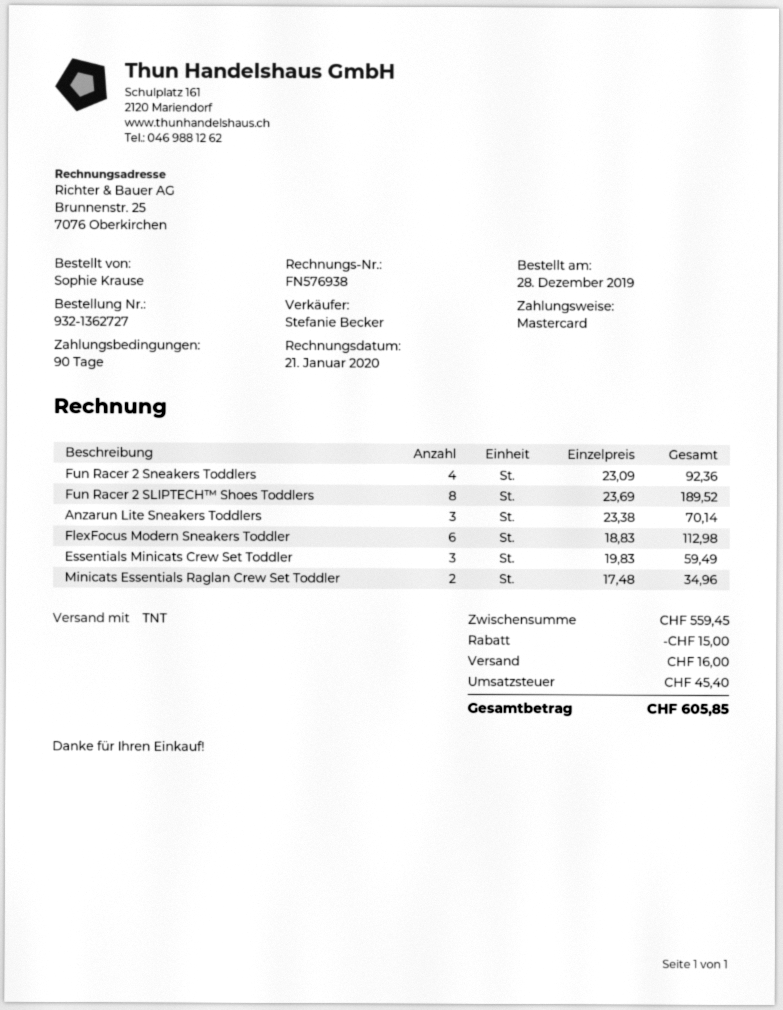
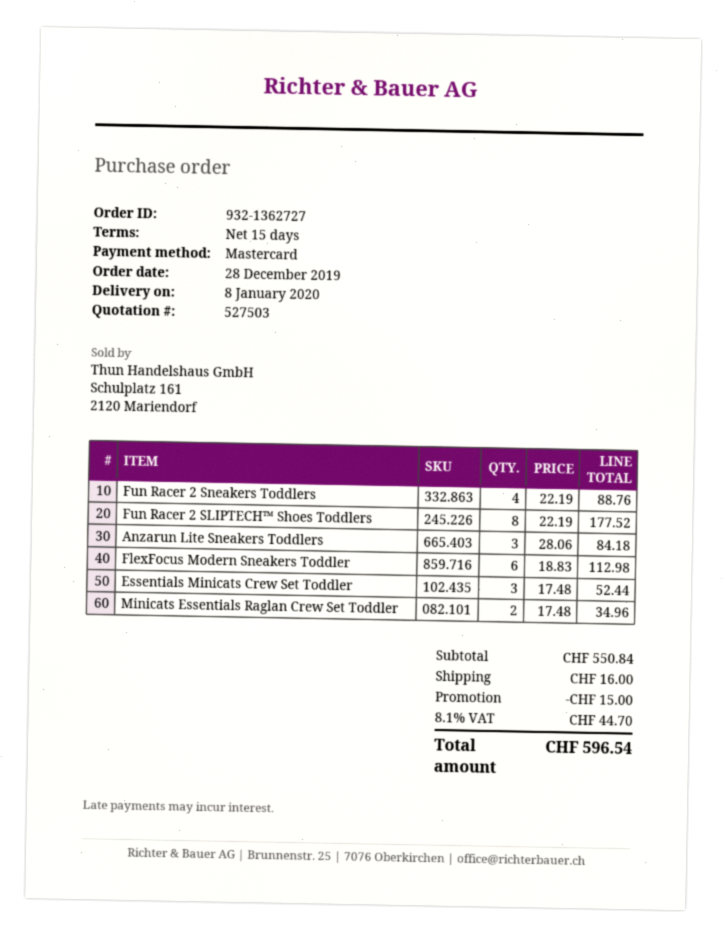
payment terms: 90 days -> 15 days
Fun Racer 2 Sneakers Toddlers: 4 x 23.09 = 92.36 -> 4 x 22.19 = 88.76
Fun Racer 2 SLIPTECH™ Shoes Toddlers: 8 x 23.69 = 189.52 -> 8 x 22.19 = 177.52
Anzarun Lite Sneakers Toddlers: 3 x 23.38 = 70.14 -> 3 x 28.06 = 84.18
Essentials Minicats Crew Set Toddler: 3 x 19.83 = 59.49 -> 3 x 17.48 = 52.44
subtotal: 559.45 -> 550.84
tax: 45.40 -> 44.70
total: 605.85 -> 596.54

